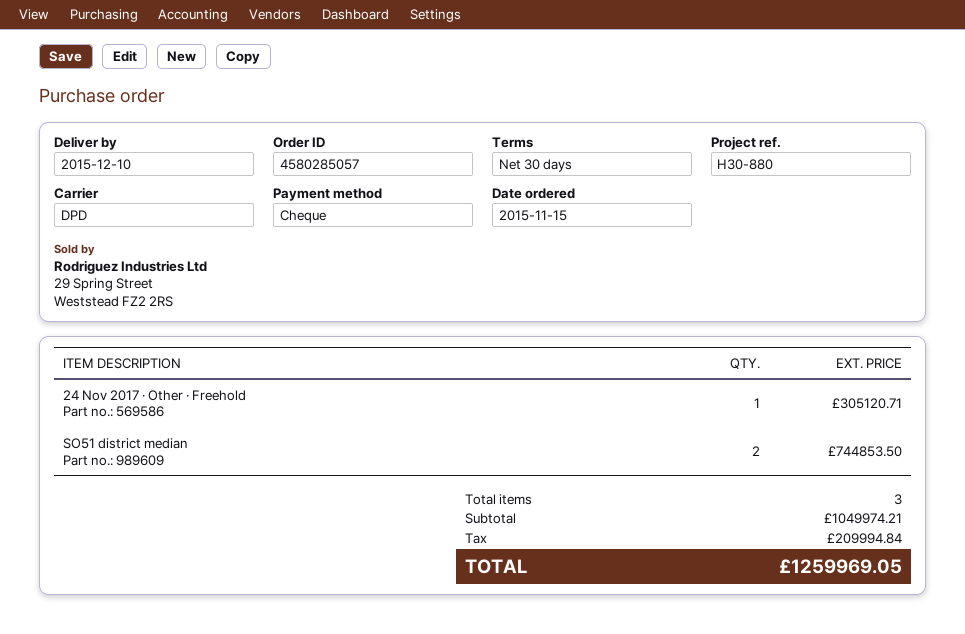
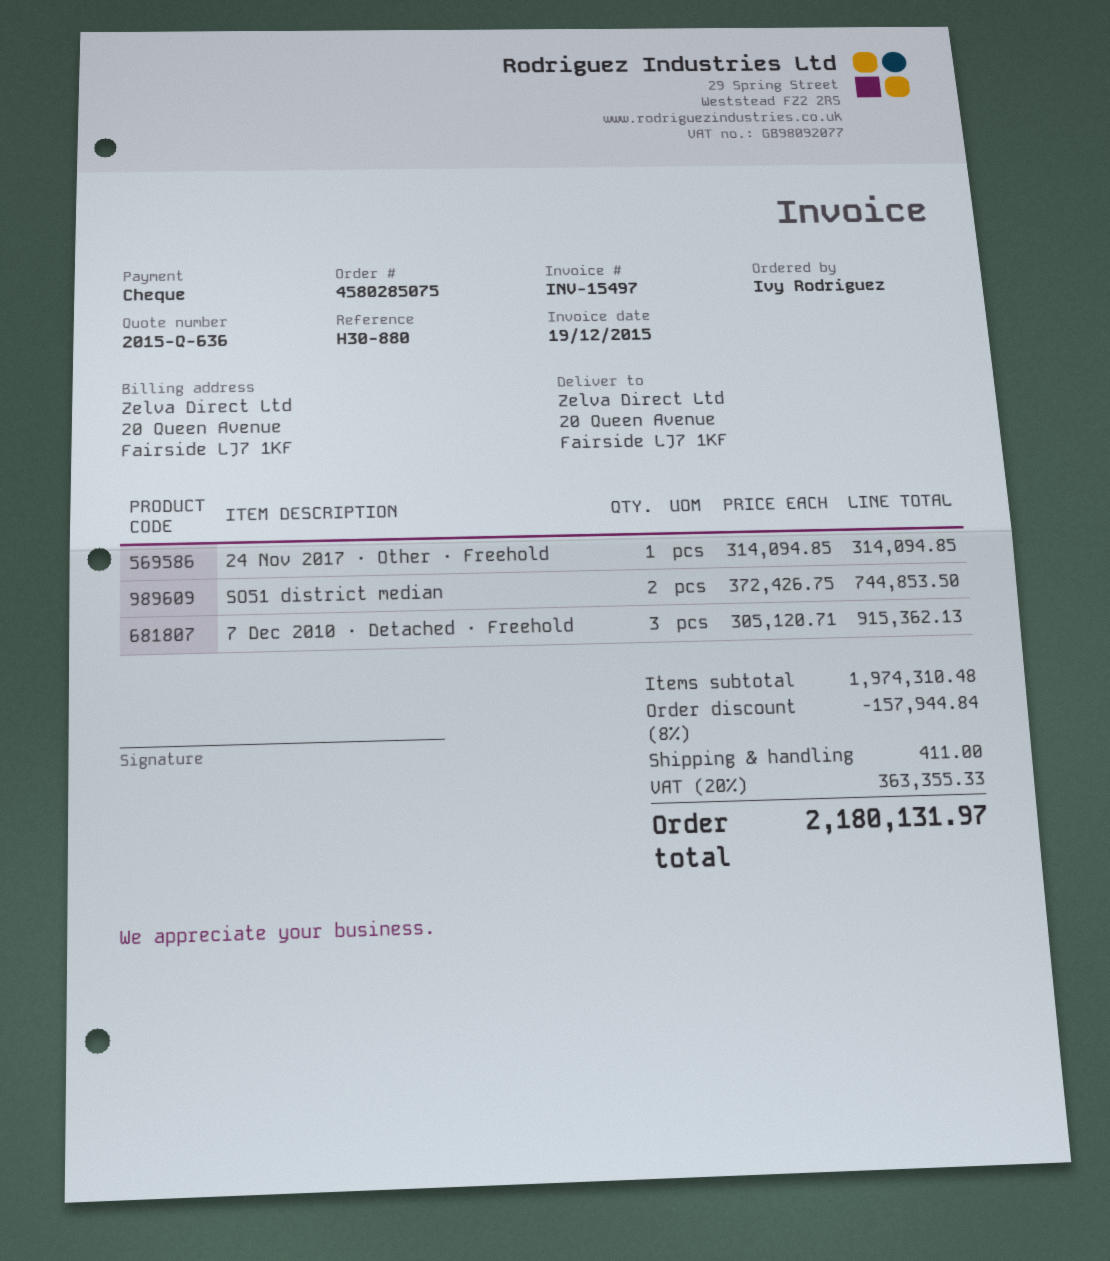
order number: 4580285057 -> 4580285075
24 Nov 2017 · Other · Freehold: 1 for 305120.71 -> 1 for 314094.85
7 Dec 2010 · Detached · Freehold: none -> 3 for 915362.13
subtotal: 1049974.21 -> 1974310.48
discount: none -> 8% = 157944.84
shipping: none -> 411.00
tax: 209994.84 -> 363355.33
total: 1259969.05 -> 2180131.97

